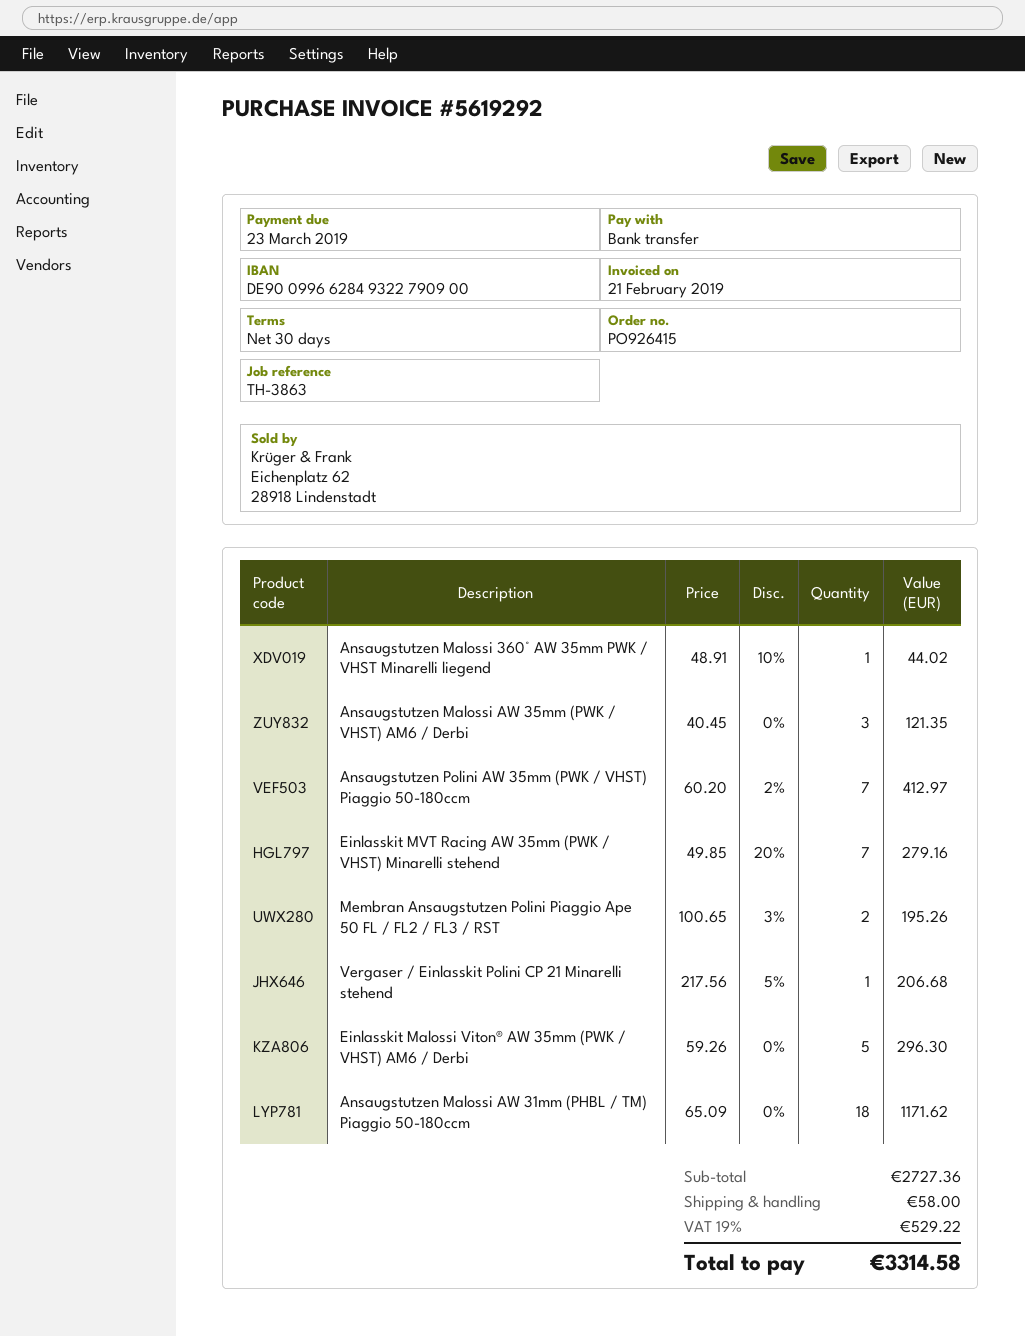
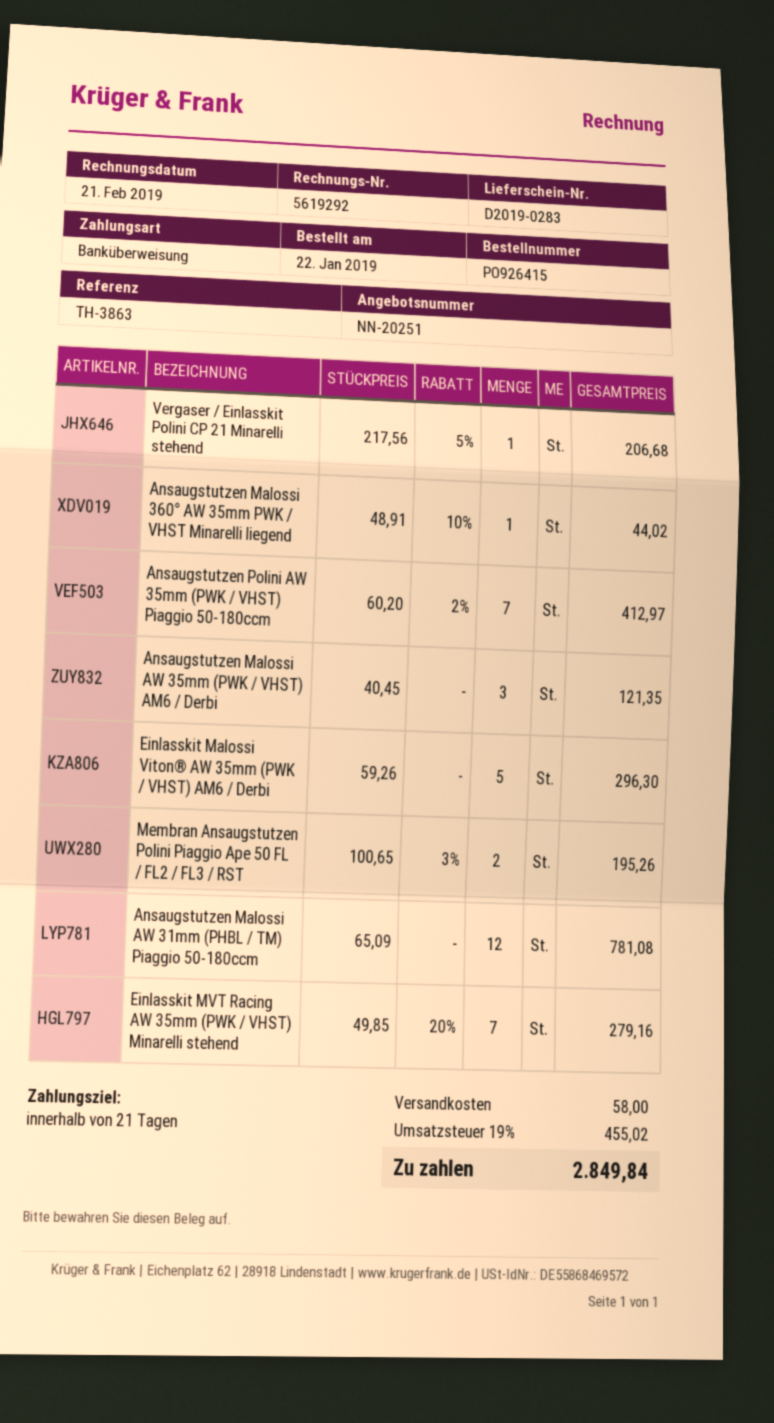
payment terms: 30 days -> 21 days
Ansaugstutzen Malossi AW 31mm (PHBL / TM) Piaggio 50-180ccm: 18 x 65.09 = 1171.62 -> 12 x 65.09 = 781.08
tax: 19% = 529.22 -> 19% = 455.02
total: 3314.58 -> 2849.84

